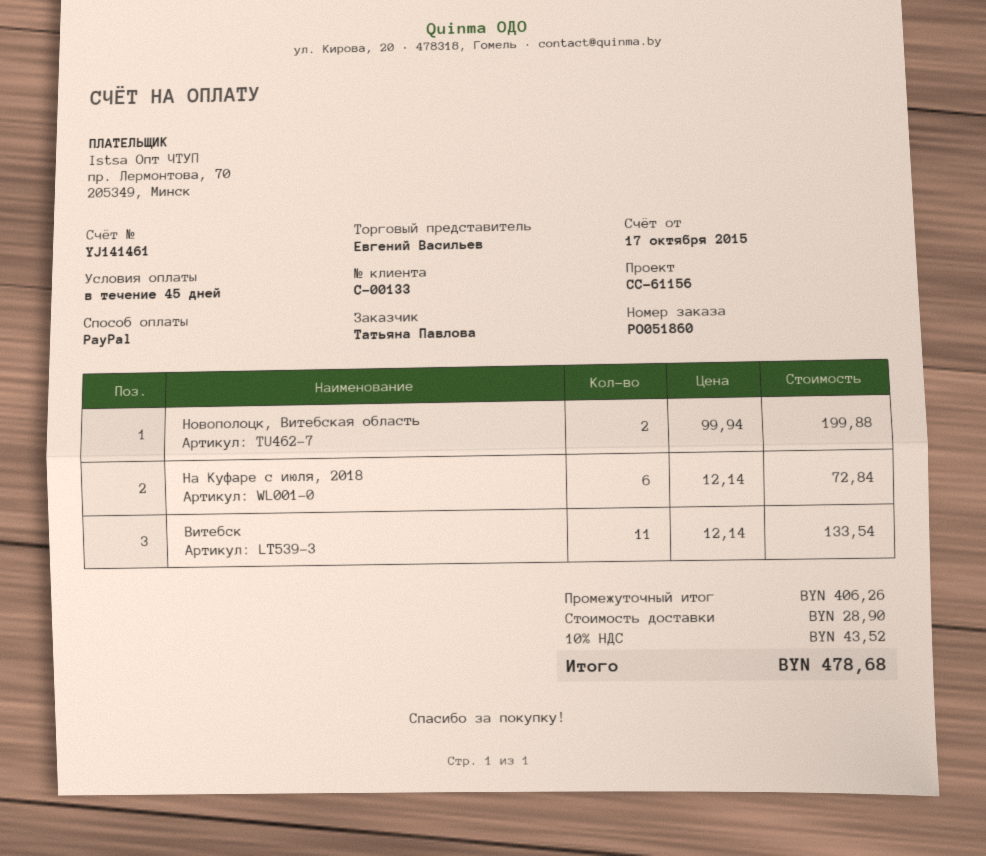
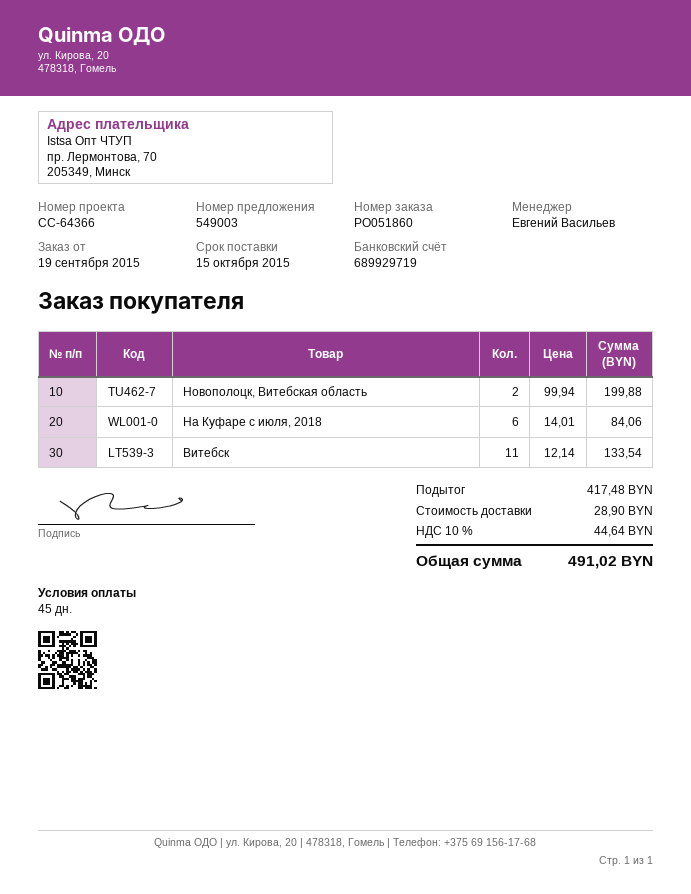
reference: CC-61156 -> CC-64366
На Куфаре с июля, 2018: 6 x 12.14 = 72.84 -> 6 x 14.01 = 84.06
subtotal: 406.26 -> 417.48
tax: 10% = 43.52 -> 10% = 44.64
total: 478.68 -> 491.02

